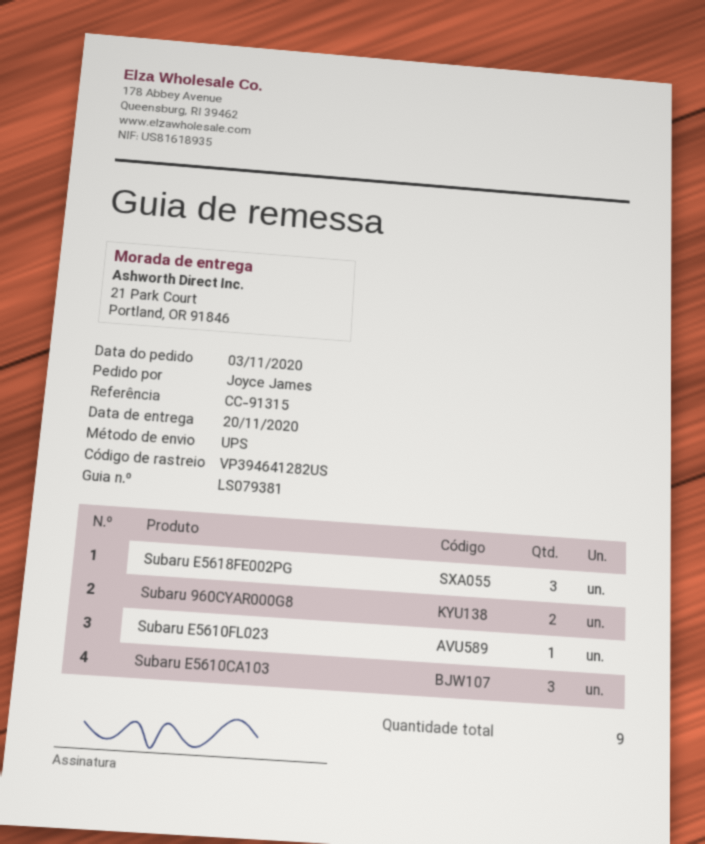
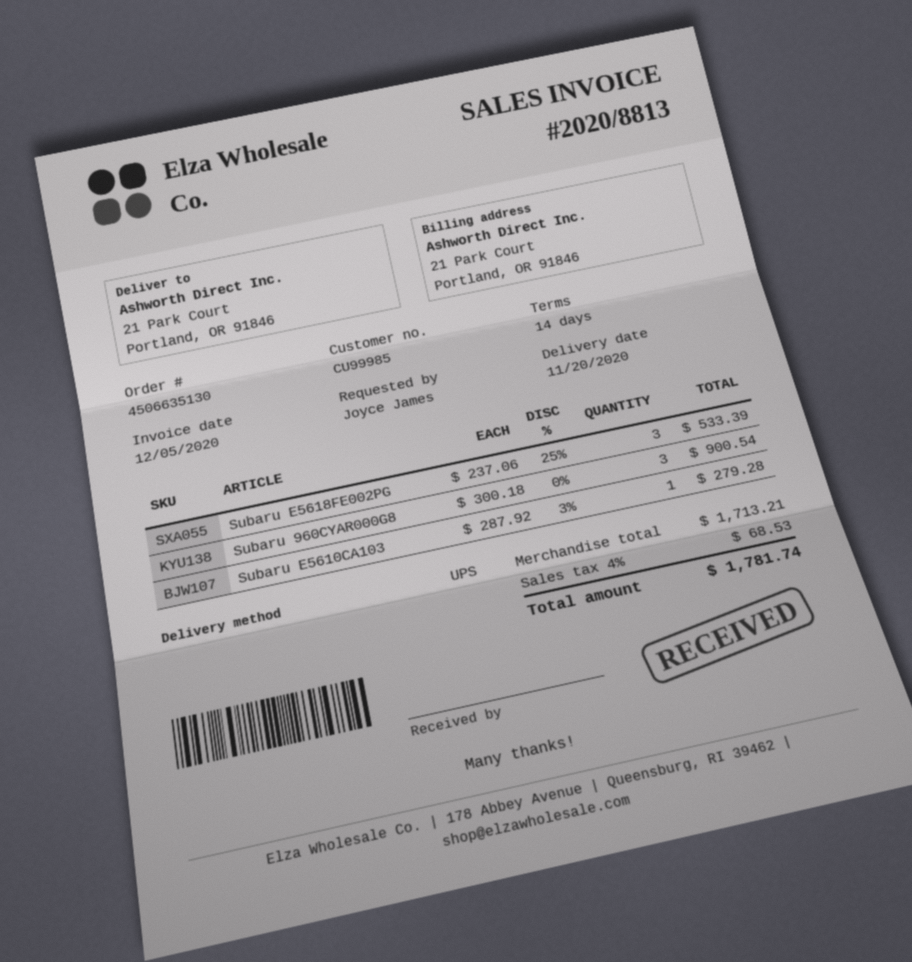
Subaru 960CYAR000G8: 2 -> 3
Subaru E5610FL023: 1 -> none
Subaru E5610CA103: 3 -> 1

